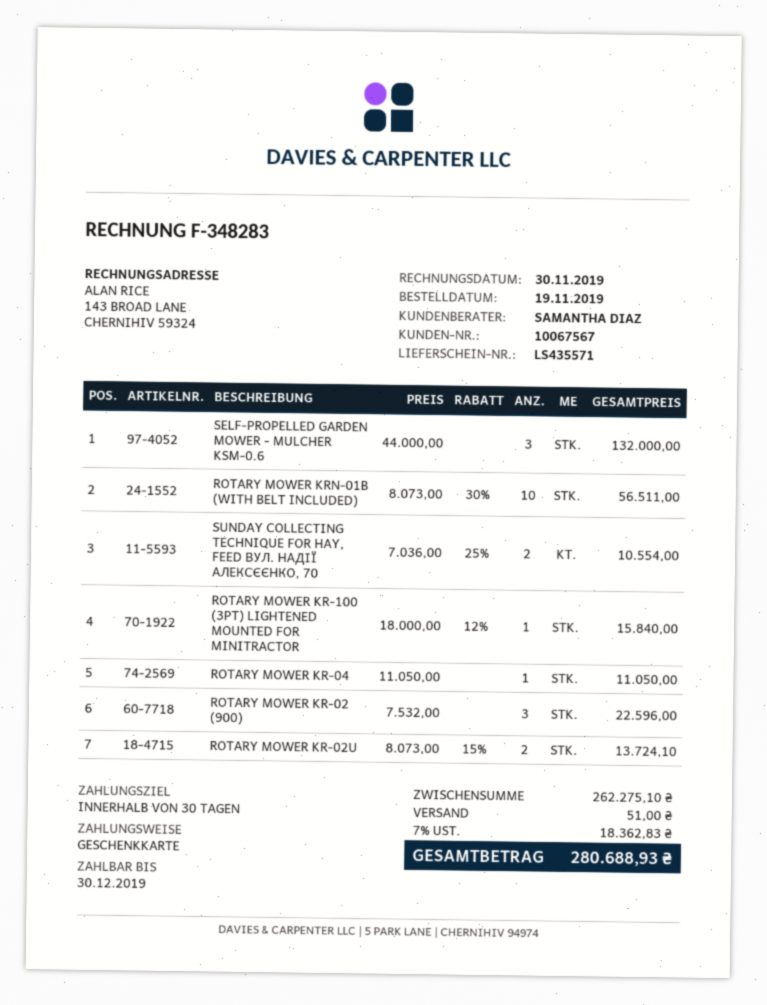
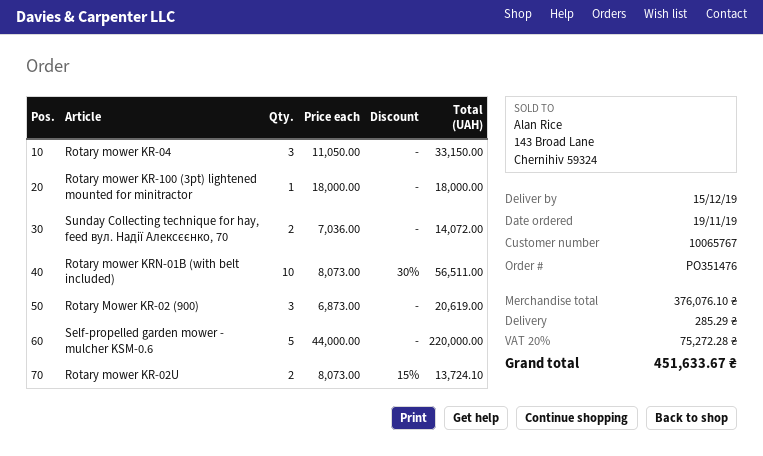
customer number: 10067567 -> 10065767
SELF-PROPELLED GARDEN MOWER - MULCHER KSM-0.6: 3 x 44000.00 = 132000.00 -> 5 x 44000.00 = 220000.00
SUNDAY COLLECTING TECHNIQUE FOR HAY, FEED ВУЛ. НАДІЇ АЛЕКСЄЄНКО, 70: 2 x 7036.00 - 25% = 10554.00 -> 2 x 7036.00 = 14072.00
ROTARY MOWER KR-100 (3PT) LIGHTENED MOUNTED FOR MINITRACTOR: 1 x 18000.00 - 12% = 15840.00 -> 1 x 18000.00 = 18000.00
ROTARY MOWER KR-04: 1 x 11050.00 = 11050.00 -> 3 x 11050.00 = 33150.00
ROTARY MOWER KR-02 (900): 3 x 7532.00 = 22596.00 -> 3 x 6873.00 = 20619.00
subtotal: 262275.10 -> 376076.10
shipping: 51.00 -> 285.29
tax: 7% = 18362.83 -> 20% = 75272.28
total: 280688.93 -> 451633.67

